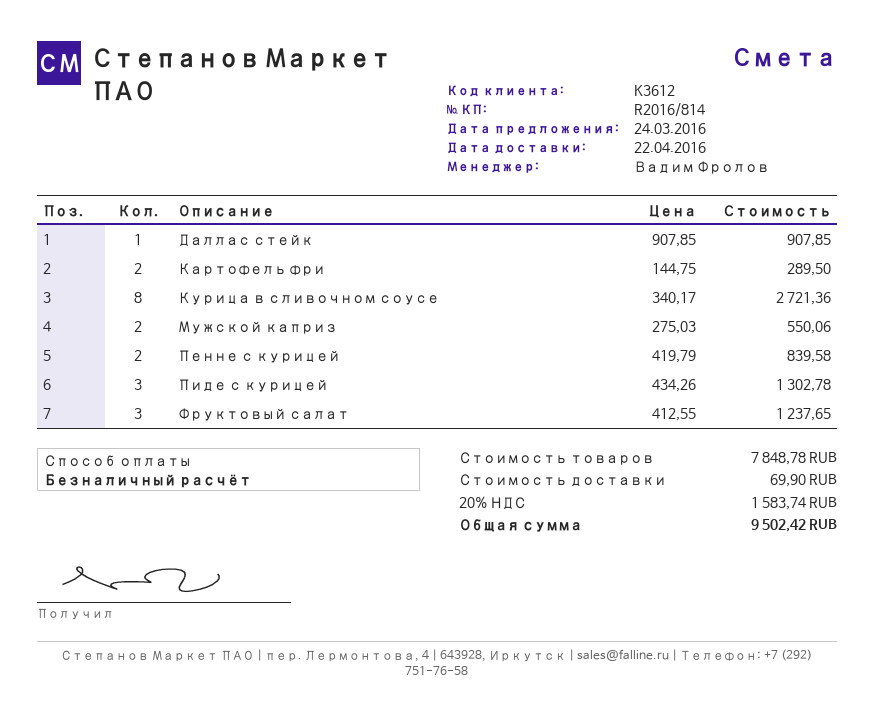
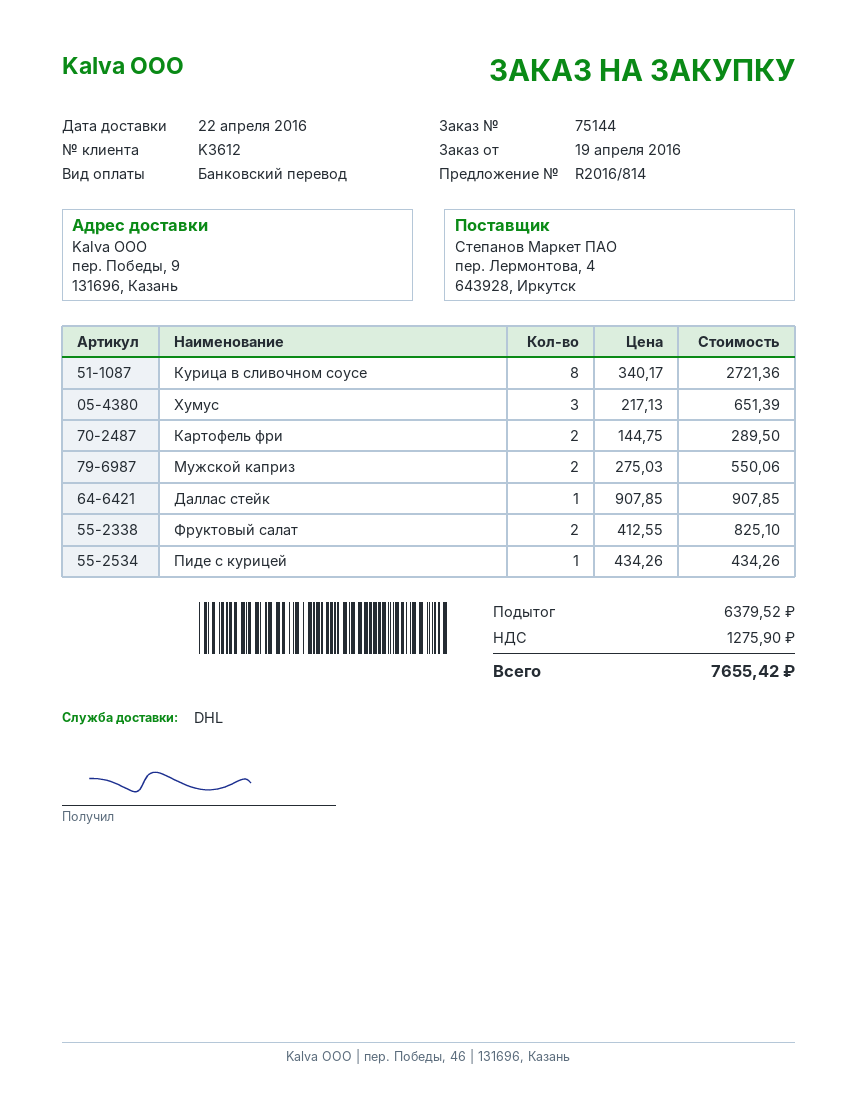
Пенне с курицей: 2 x 419.79 = 839.58 -> none
Пиде с курицей: 3 x 434.26 = 1302.78 -> 1 x 434.26 = 434.26
Фруктовый салат: 3 x 412.55 = 1237.65 -> 2 x 412.55 = 825.10
Хумус: none -> 3 x 217.13 = 651.39
subtotal: 7848.78 -> 6379.52
shipping: 69.90 -> none
tax: 1583.74 -> 1275.90
total: 9502.42 -> 7655.42

